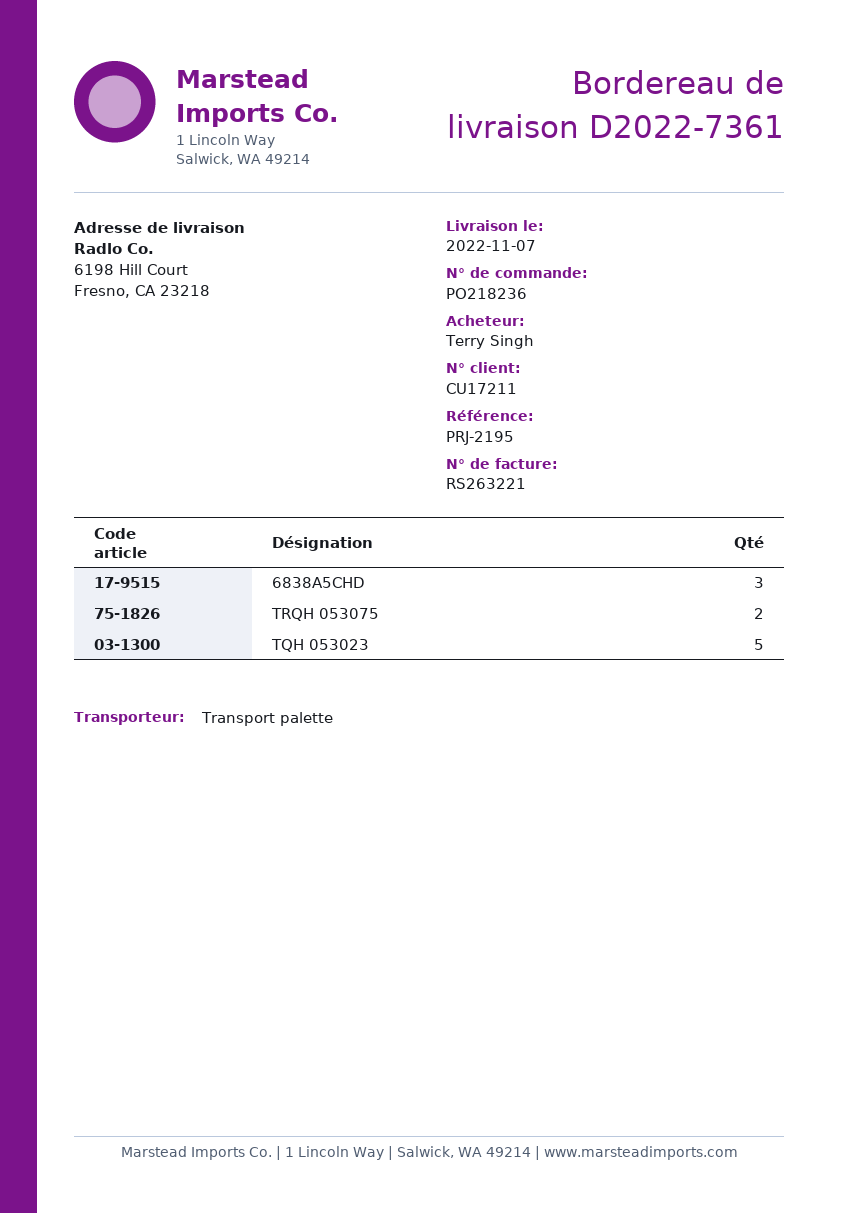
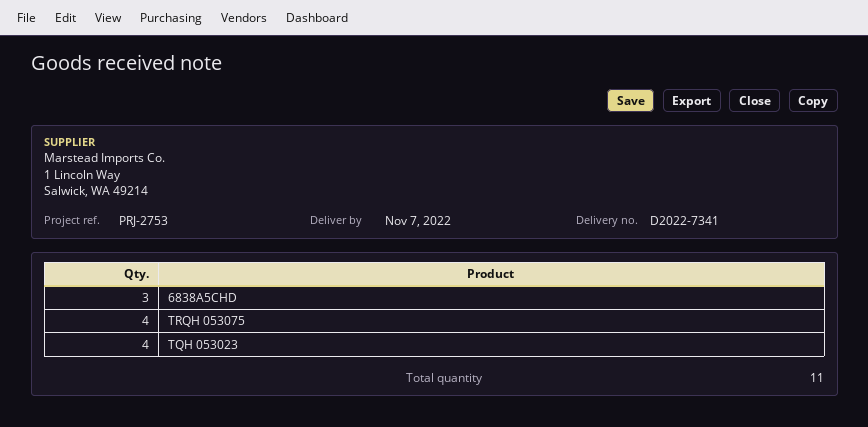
delivery note number: D2022-7361 -> D2022-7341
reference: PRJ-2195 -> PRJ-2753
TRQH 053075: 2 -> 4
TQH 053023: 5 -> 4

